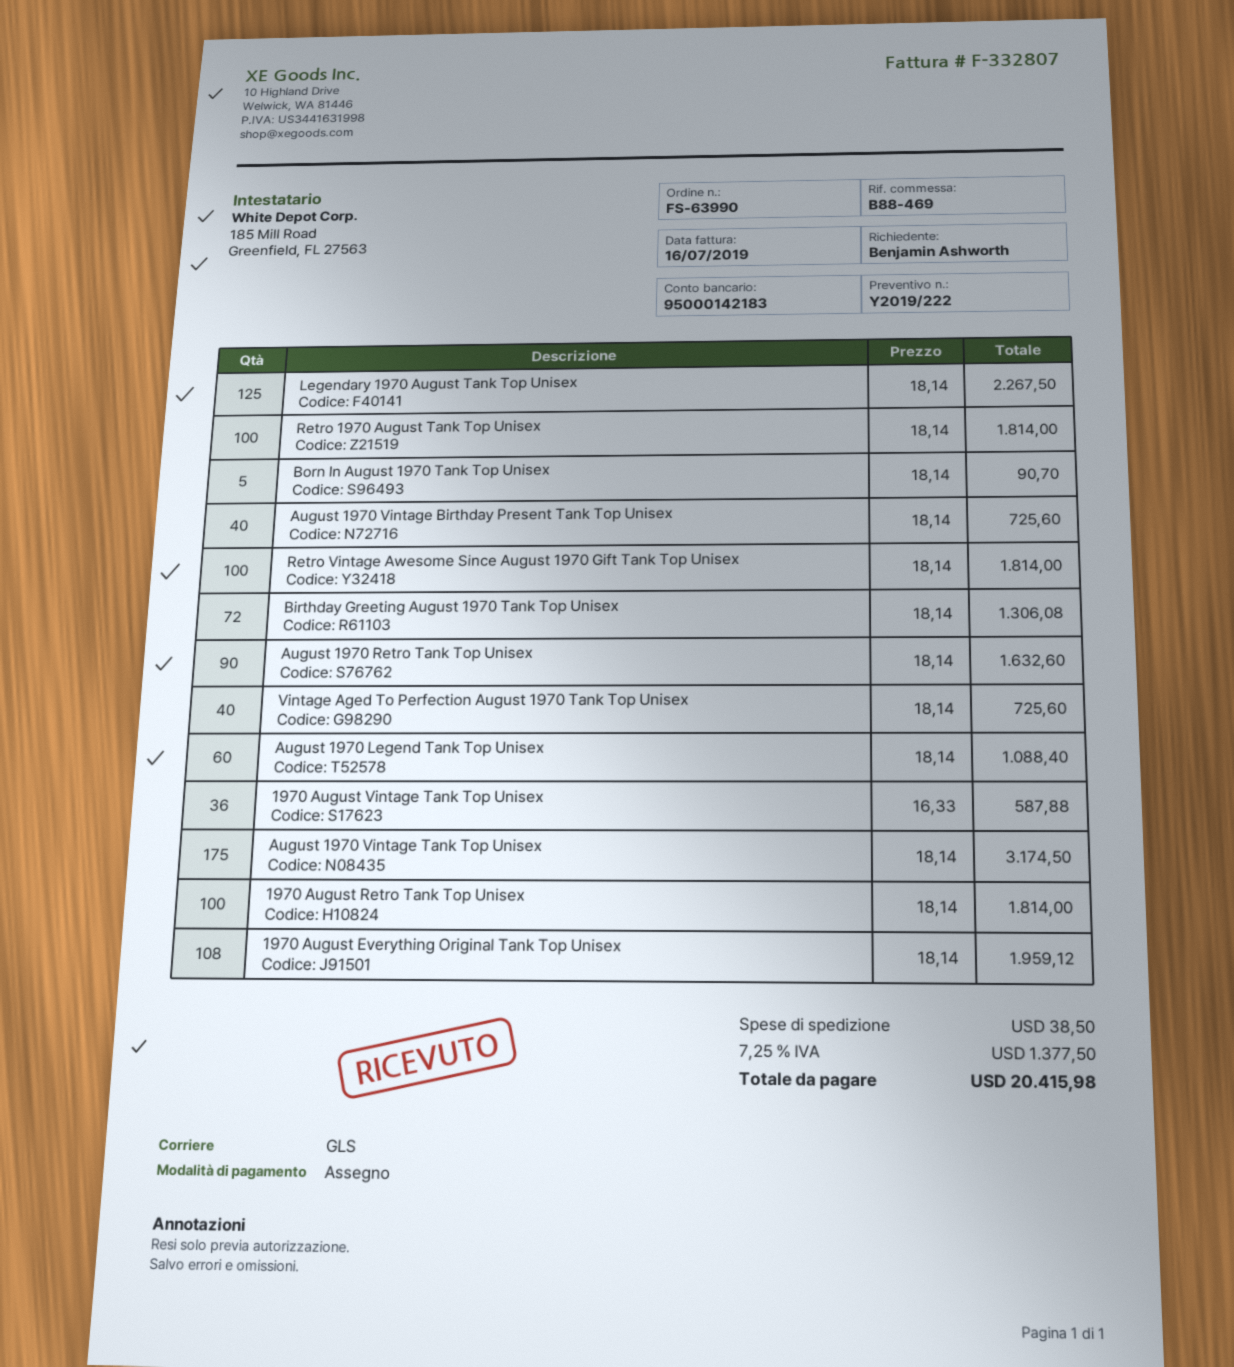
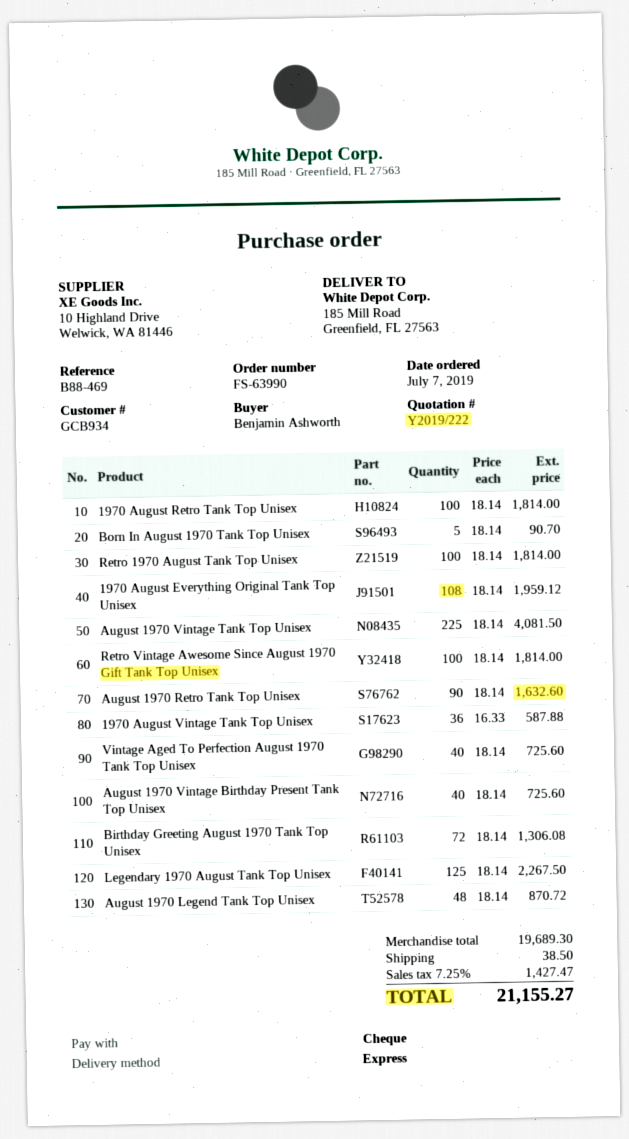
shipping method: GLS -> express
August 1970 Legend Tank Top Unisex: 60 x 18.14 = 1088.40 -> 48 x 18.14 = 870.72
August 1970 Vintage Tank Top Unisex: 175 x 18.14 = 3174.50 -> 225 x 18.14 = 4081.50
tax: 7.25% = 1377.50 -> 7.25% = 1427.47
total: 20415.98 -> 21155.27

